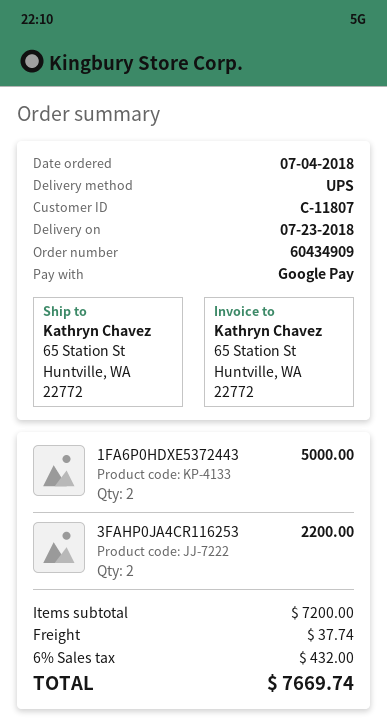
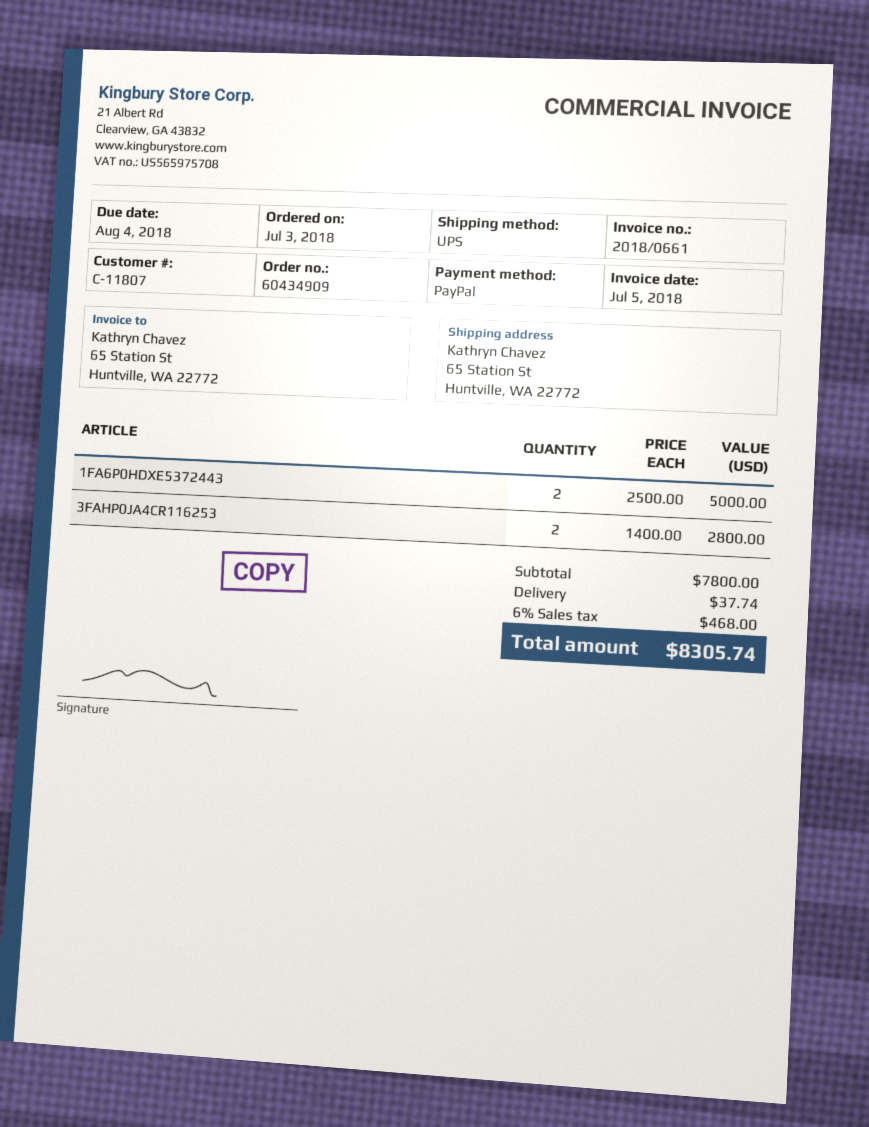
order date: 2018-07-04 -> 2018-07-03
payment method: Google Pay -> PayPal
3FAHP0JA4CR116253: 2 for 2200.00 -> 2 for 2800.00
subtotal: 7200.00 -> 7800.00
tax: 6% = 432.00 -> 6% = 468.00
total: 7669.74 -> 8305.74

